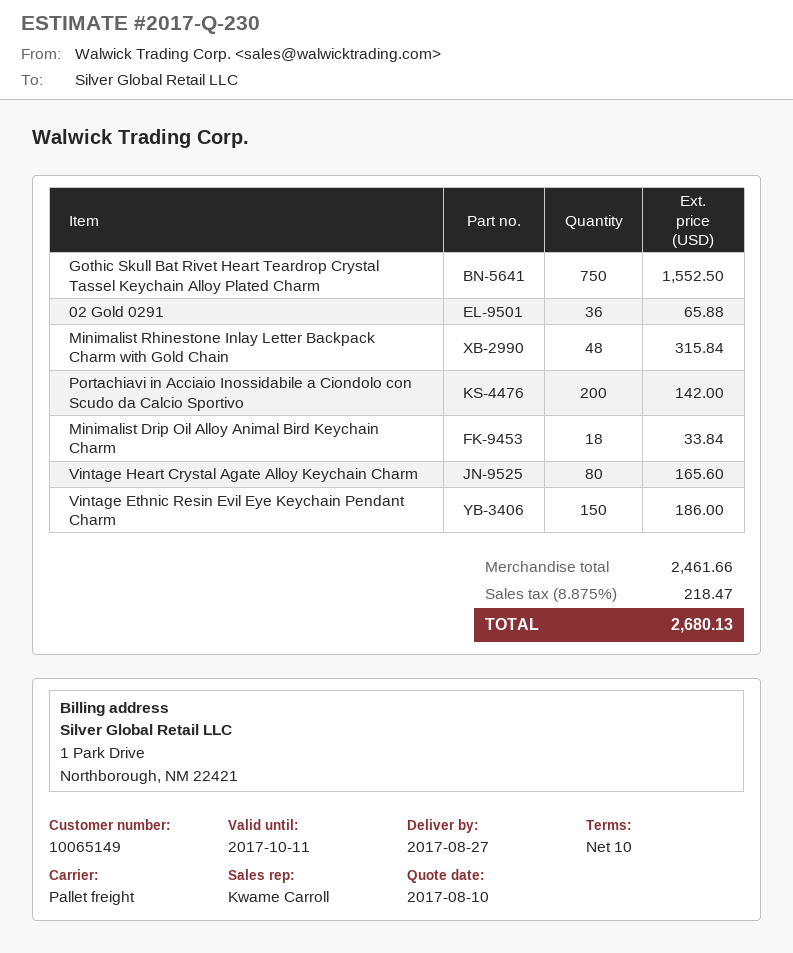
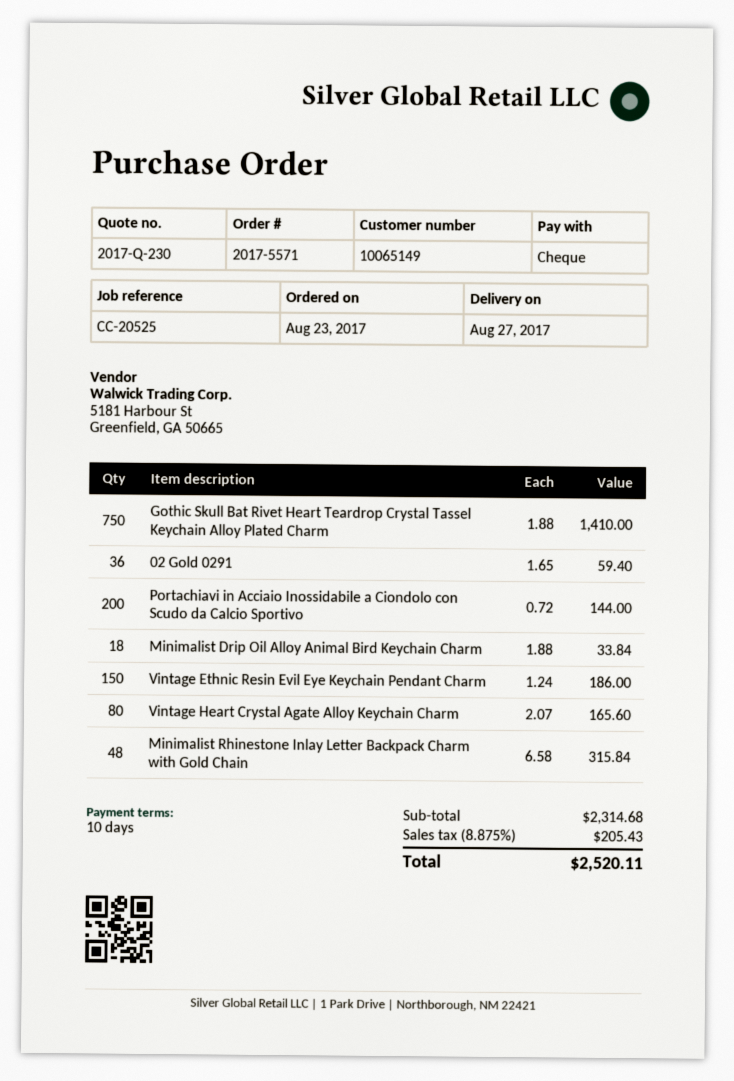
Gothic Skull Bat Rivet Heart Teardrop Crystal Tassel Keychain Alloy Plated Charm: 750 for 1552.50 -> 750 for 1410.00
02 Gold 0291: 36 for 65.88 -> 36 for 59.40
Portachiavi in Acciaio Inossidabile a Ciondolo con Scudo da Calcio Sportivo: 200 for 142.00 -> 200 for 144.00
subtotal: 2461.66 -> 2314.68
tax: 8.875% = 218.47 -> 8.875% = 205.43
total: 2680.13 -> 2520.11

